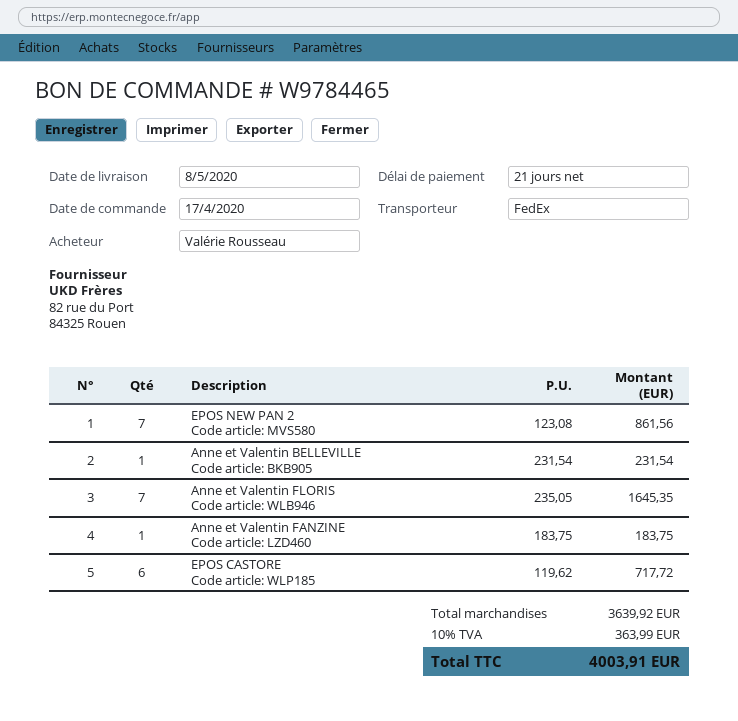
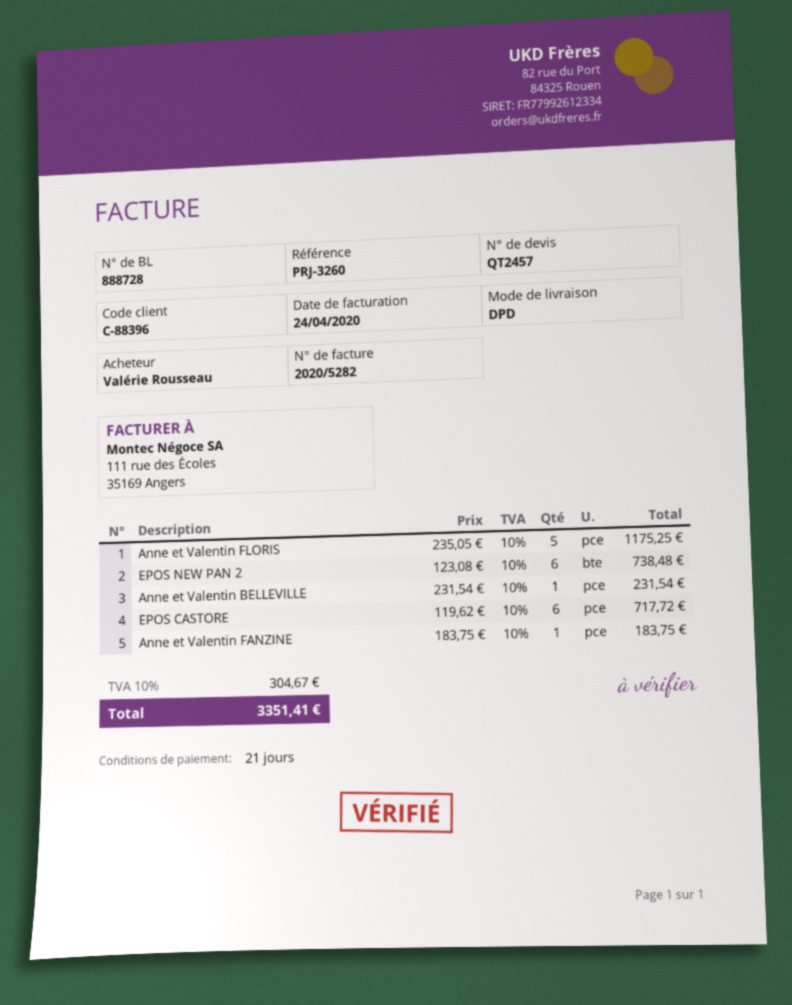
shipping method: FedEx -> DPD
EPOS NEW PAN 2: 7 x 123.08 = 861.56 -> 6 x 123.08 = 738.48
Anne et Valentin FLORIS: 7 x 235.05 = 1645.35 -> 5 x 235.05 = 1175.25
tax: 10% = 363.99 -> 10% = 304.67
total: 4003.91 -> 3351.41

